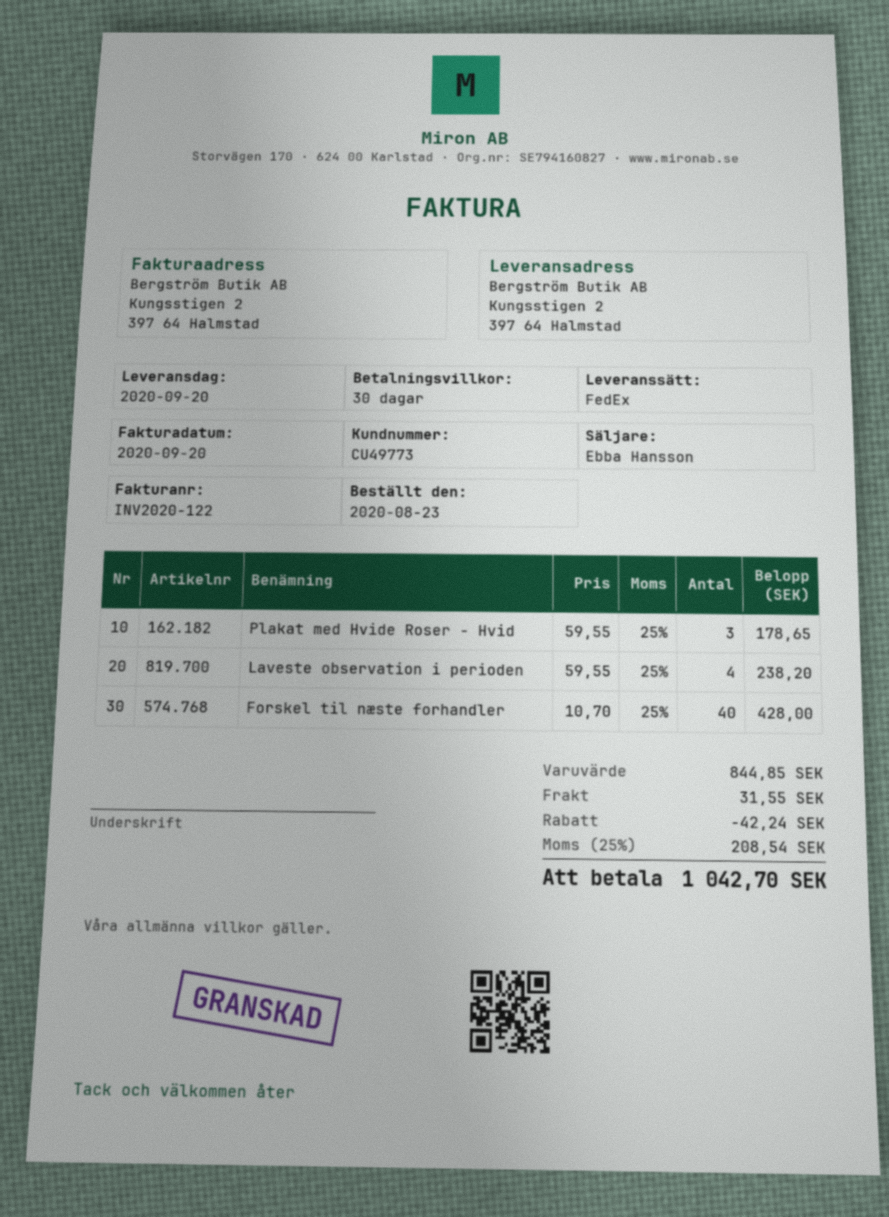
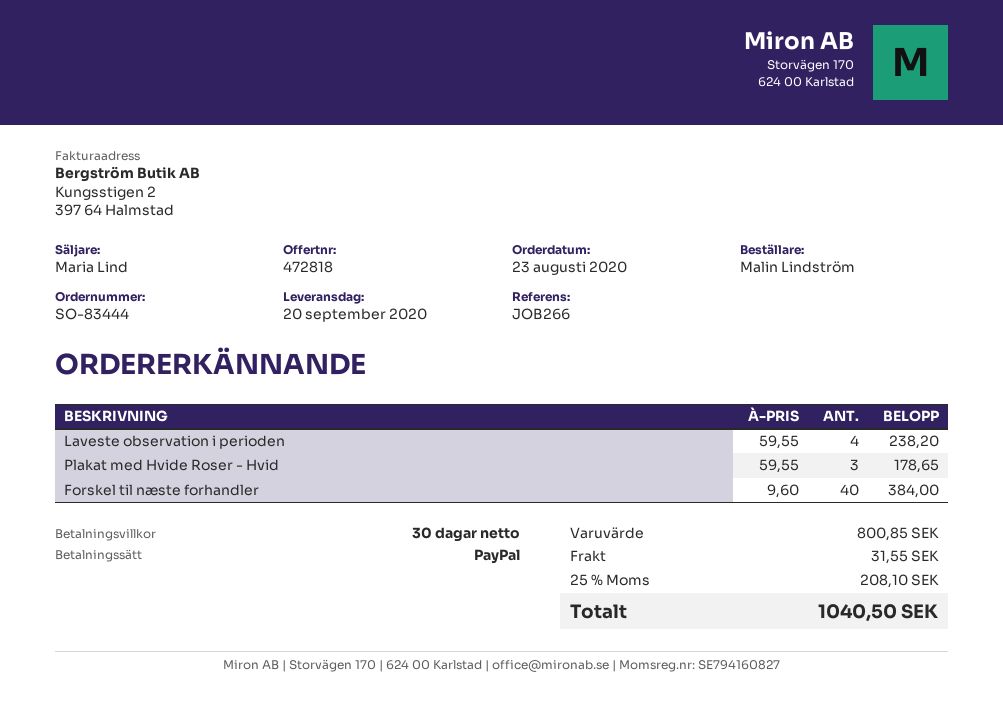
sales rep: Ebba Hansson -> Maria Lind
Forskel til næste forhandler: 40 x 10.70 = 428.00 -> 40 x 9.60 = 384.00
subtotal: 844.85 -> 800.85
discount: 42.24 -> none
tax: 25% = 208.54 -> 25% = 208.10
total: 1042.70 -> 1040.50

